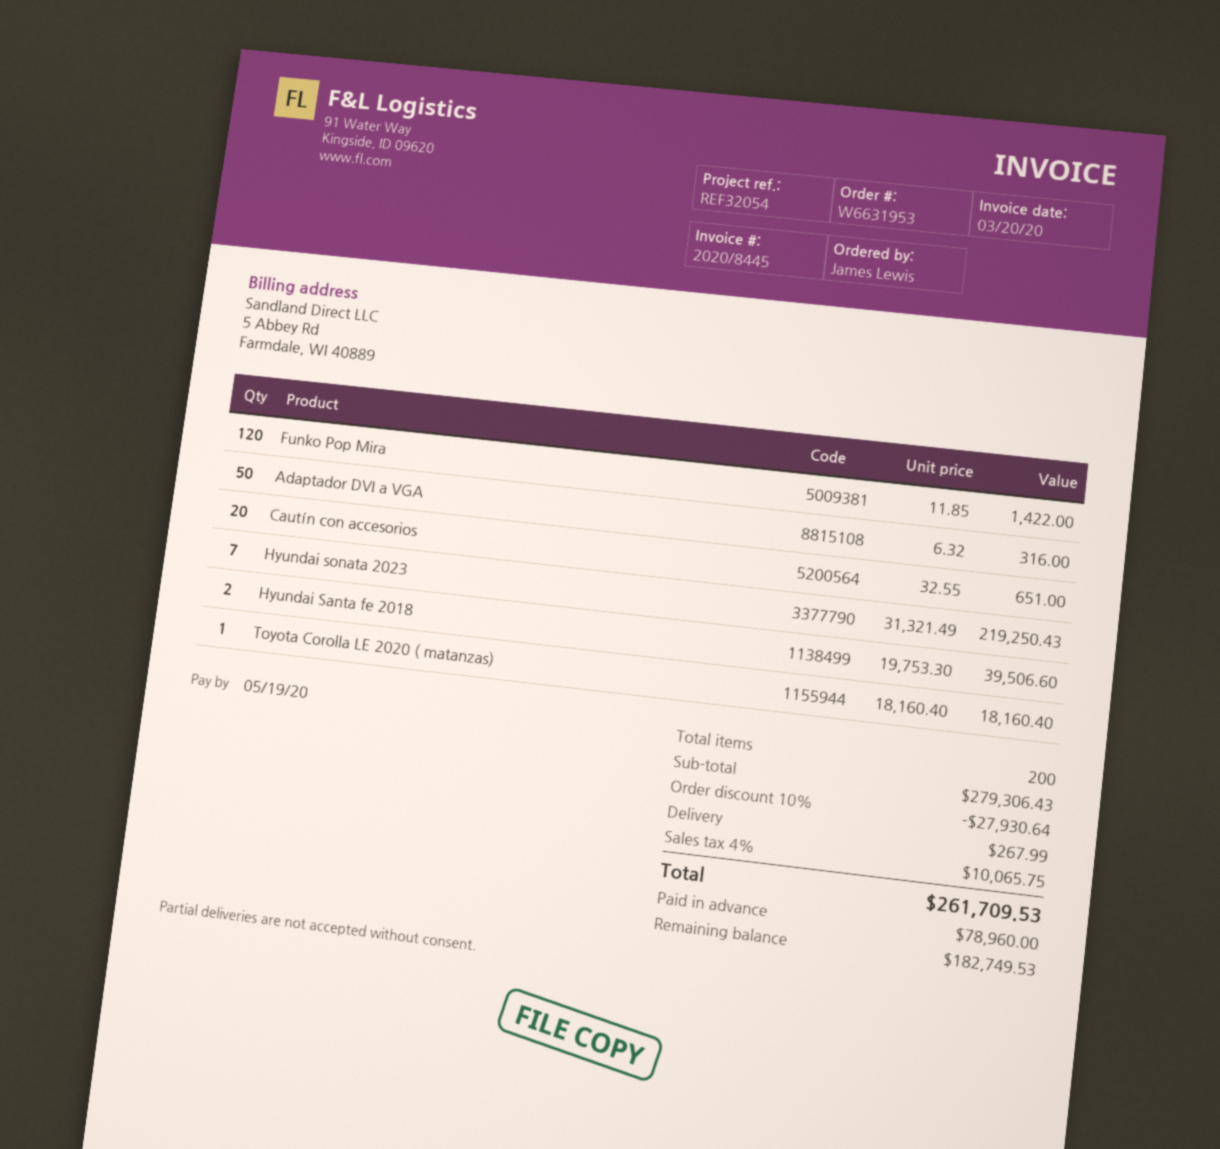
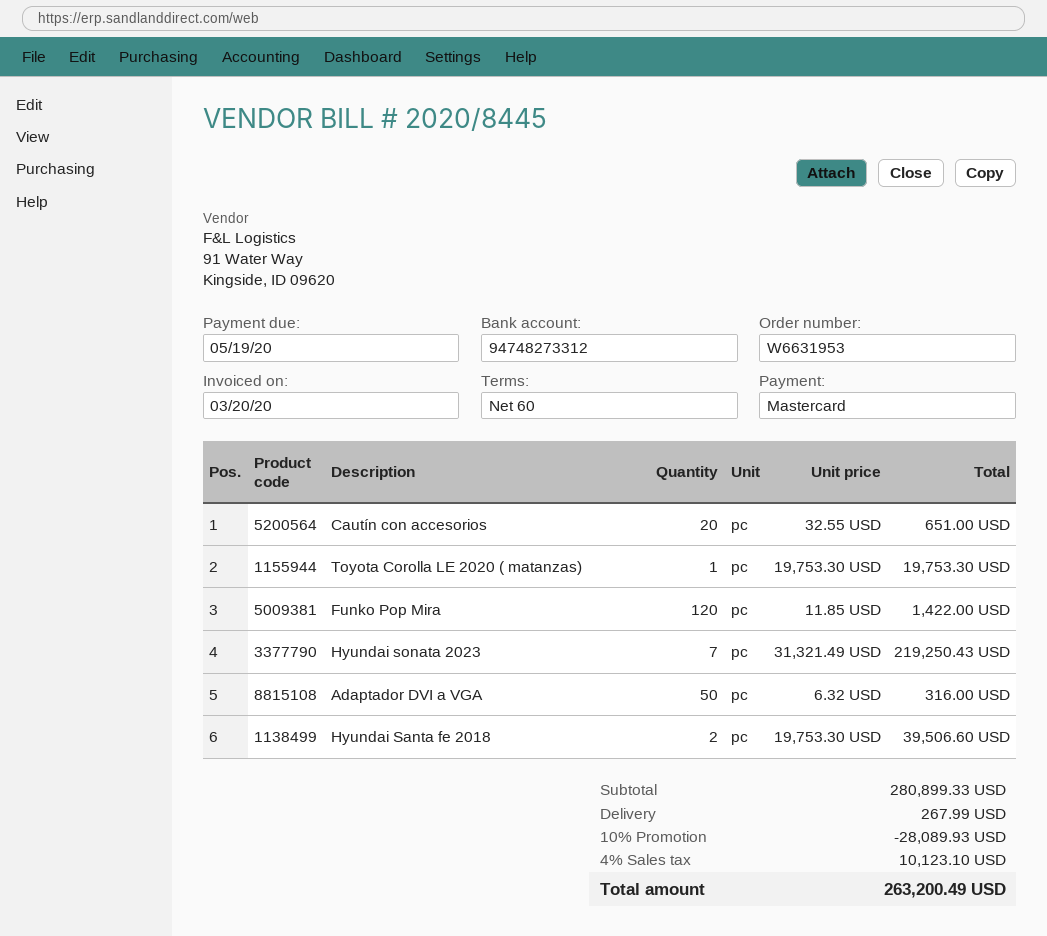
Toyota Corolla LE 2020 ( matanzas): 1 x 18160.40 = 18160.40 -> 1 x 19753.30 = 19753.30
subtotal: 279306.43 -> 280899.33
discount: 10% = 27930.64 -> 10% = 28089.93
tax: 4% = 10065.75 -> 4% = 10123.10
total: 261709.53 -> 263200.49

